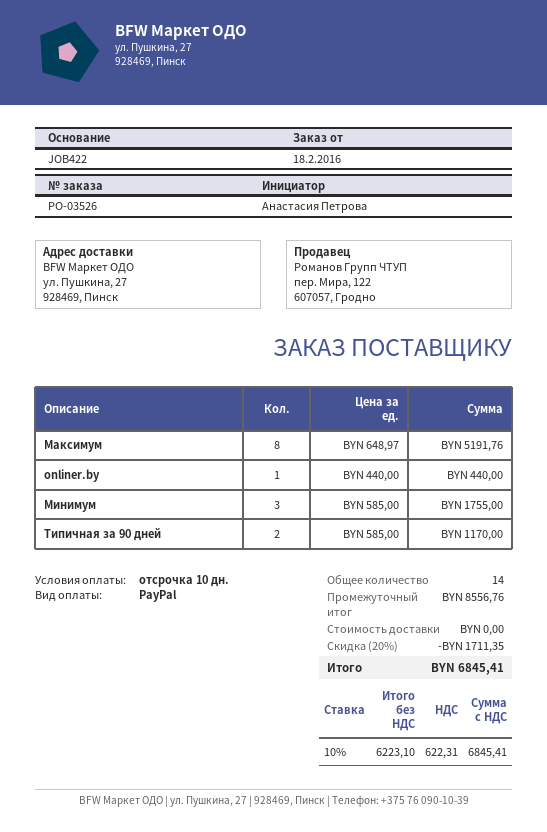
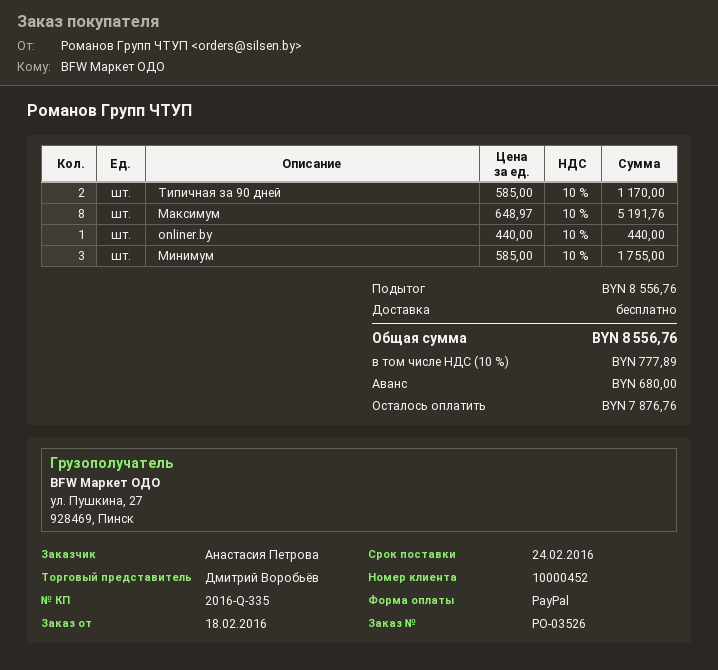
discount: 20% = 1711.35 -> none
tax: 10% = 622.31 -> 10% = 777.89
total: 6845.41 -> 8556.76

